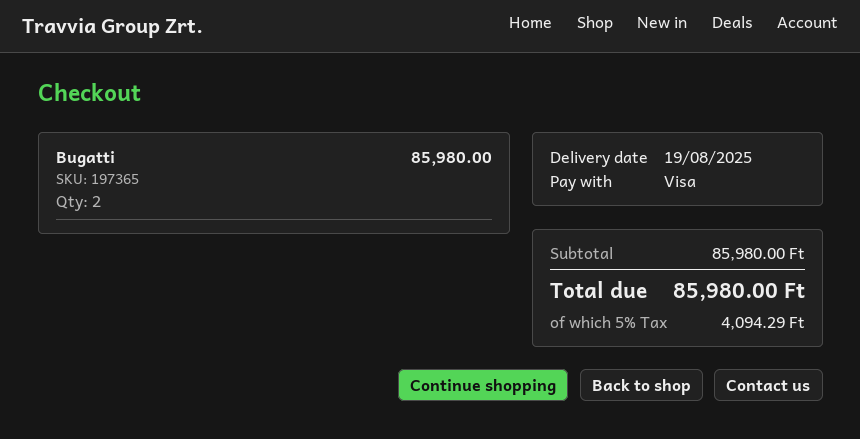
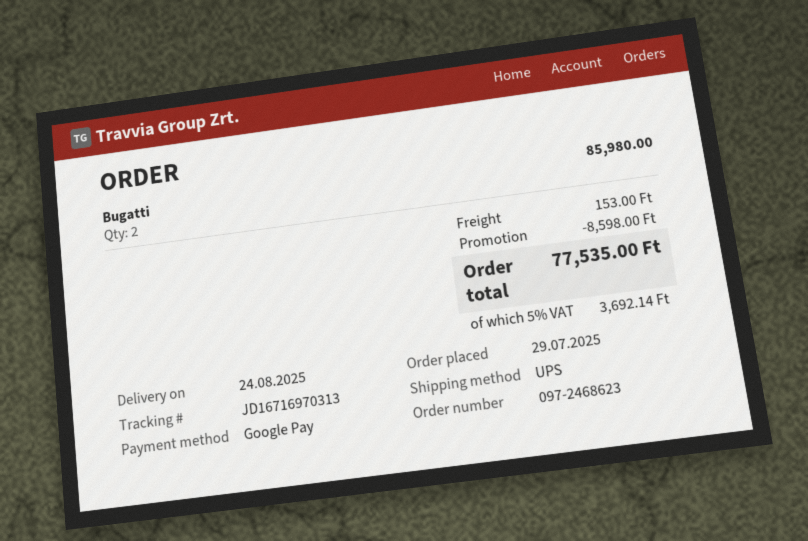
delivery date: 2025-08-19 -> 2025-08-24
payment method: Visa -> Google Pay
discount: none -> 8598.00
shipping: none -> 153.00
tax: 5% = 4094.29 -> 5% = 3692.14
total: 85980.00 -> 77535.00

